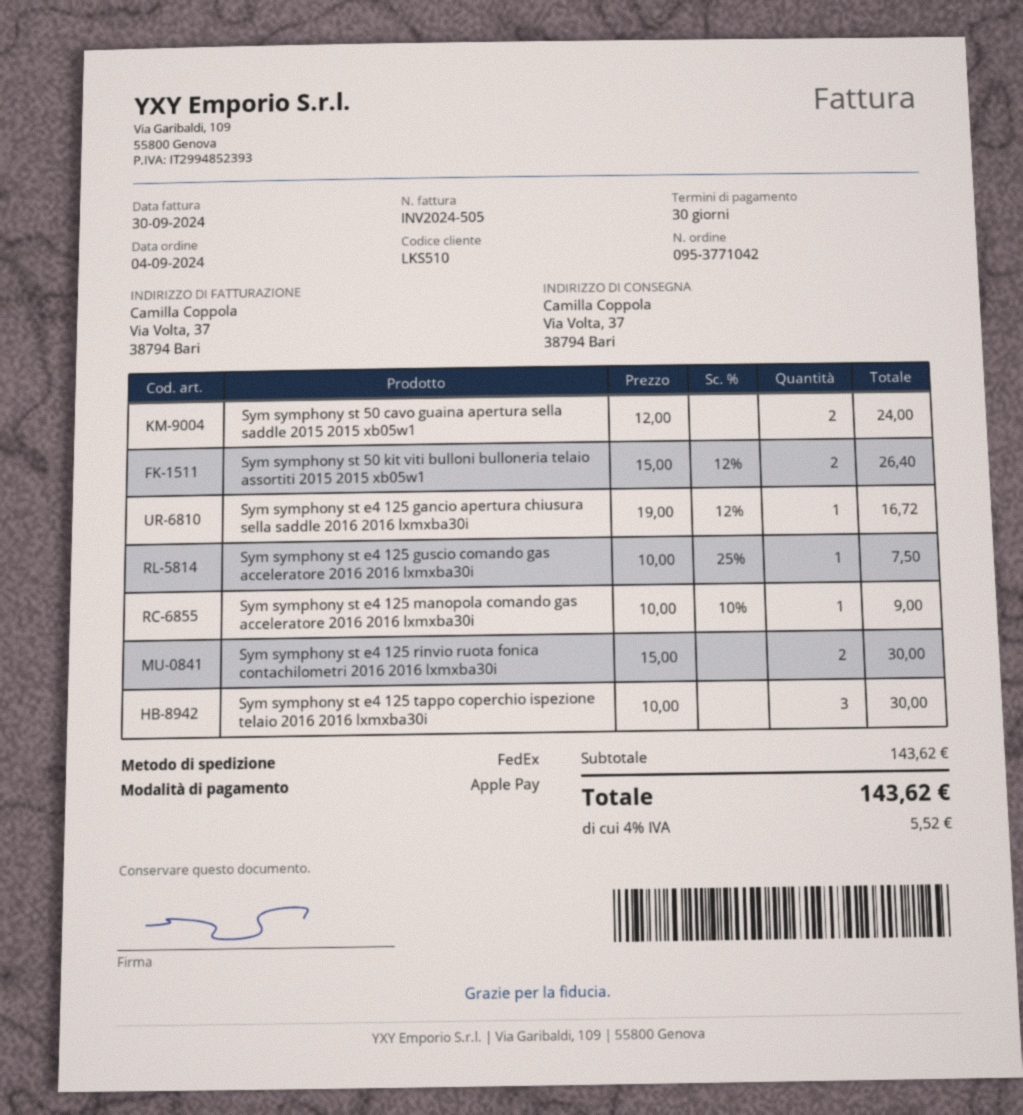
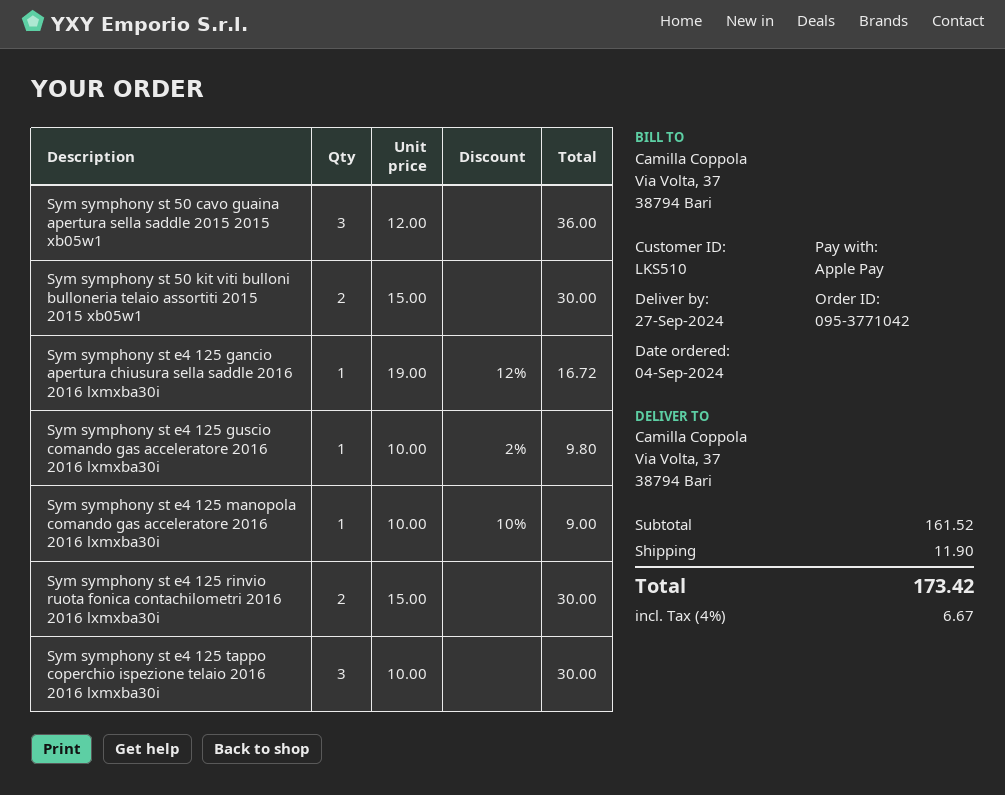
Sym symphony st 50 cavo guaina apertura sella saddle 2015 2015 xb05w1: 2 x 12.00 = 24.00 -> 3 x 12.00 = 36.00
Sym symphony st 50 kit viti bulloni bulloneria telaio assortiti 2015 2015 xb05w1: 2 x 15.00 - 12% = 26.40 -> 2 x 15.00 = 30.00
Sym symphony st e4 125 guscio comando gas acceleratore 2016 2016 lxmxba30i: 1 x 10.00 - 25% = 7.50 -> 1 x 10.00 - 2% = 9.80
subtotal: 143.62 -> 161.52
shipping: none -> 11.90
tax: 4% = 5.52 -> 4% = 6.67
total: 143.62 -> 173.42

